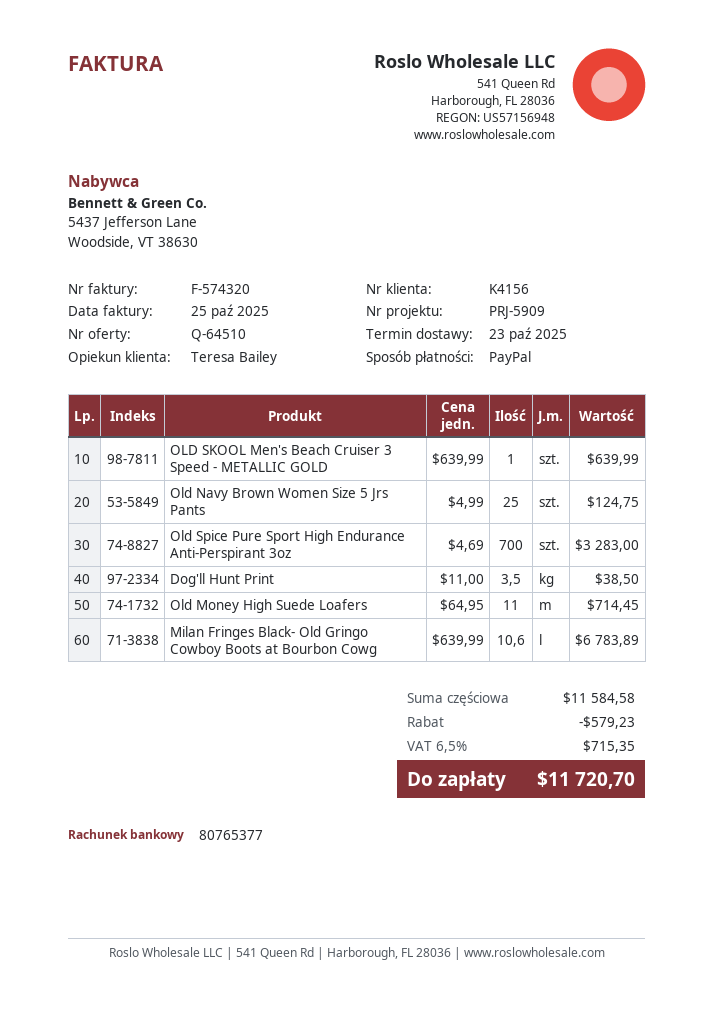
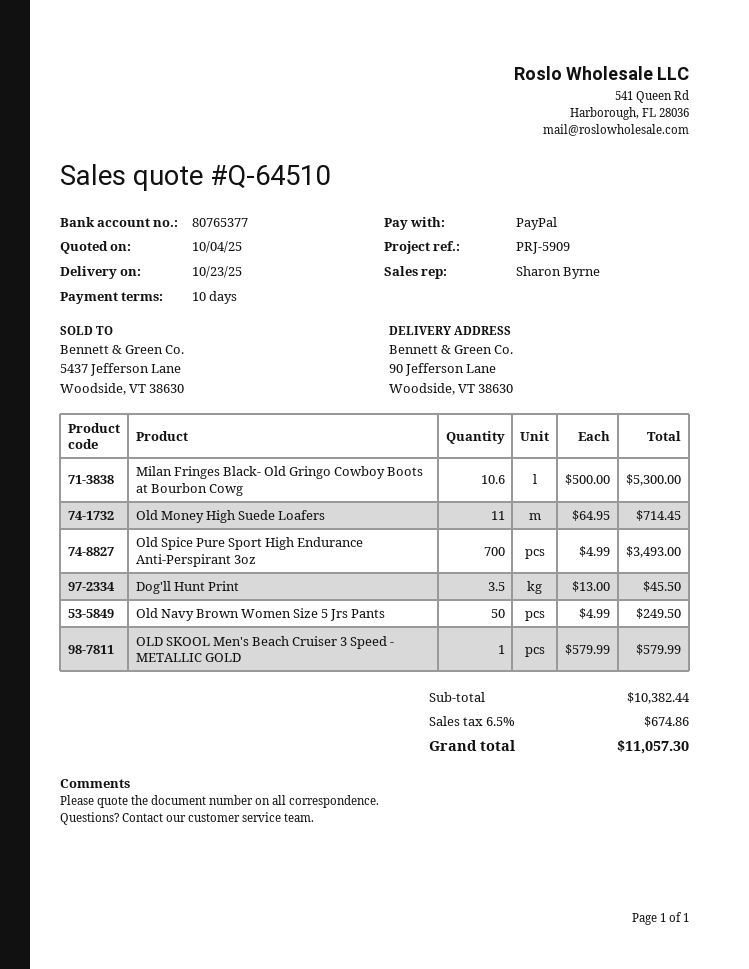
sales rep: Teresa Bailey -> Sharon Byrne
OLD SKOOL Men's Beach Cruiser 3 Speed - METALLIC GOLD: 1 x 639.99 = 639.99 -> 1 x 579.99 = 579.99
Old Navy Brown Women Size 5 Jrs Pants: 25 x 4.99 = 124.75 -> 50 x 4.99 = 249.50
Old Spice Pure Sport High Endurance Anti-Perspirant 3oz: 700 x 4.69 = 3283.00 -> 700 x 4.99 = 3493.00
Dog'll Hunt Print: 3.5 x 11.00 = 38.50 -> 3.5 x 13.00 = 45.50
Milan Fringes Black- Old Gringo Cowboy Boots at Bourbon Cowg: 10.6 x 639.99 = 6783.89 -> 10.6 x 500.00 = 5300.00
subtotal: 11584.58 -> 10382.44
discount: 579.23 -> none
tax: 6.5% = 715.35 -> 6.5% = 674.86
total: 11720.70 -> 11057.30

